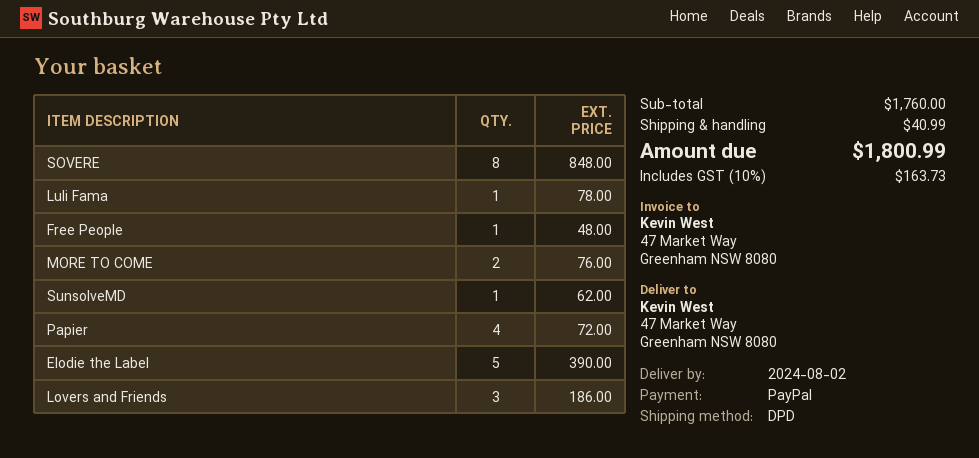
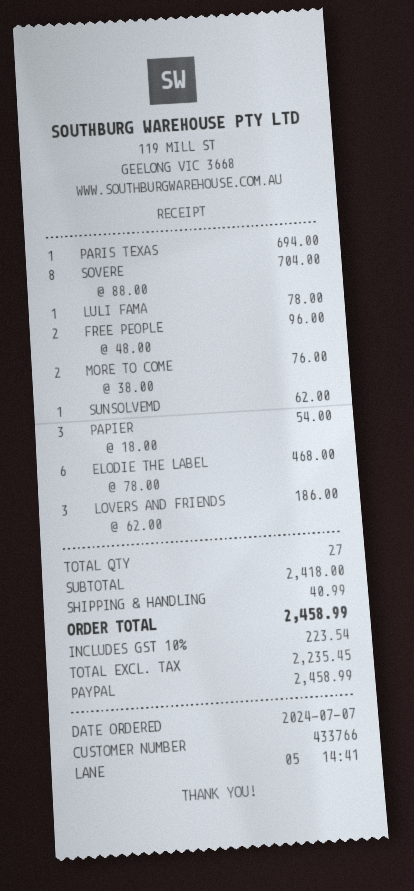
SOVERE: 8 for 848.00 -> 8 for 704.00
Free People: 1 for 48.00 -> 2 for 96.00
Papier: 4 for 72.00 -> 3 for 54.00
Elodie the Label: 5 for 390.00 -> 6 for 468.00
PARIS TEXAS: none -> 1 for 694.00
subtotal: 1760.00 -> 2418.00
tax: 10% = 163.73 -> 10% = 223.54
total: 1800.99 -> 2458.99

